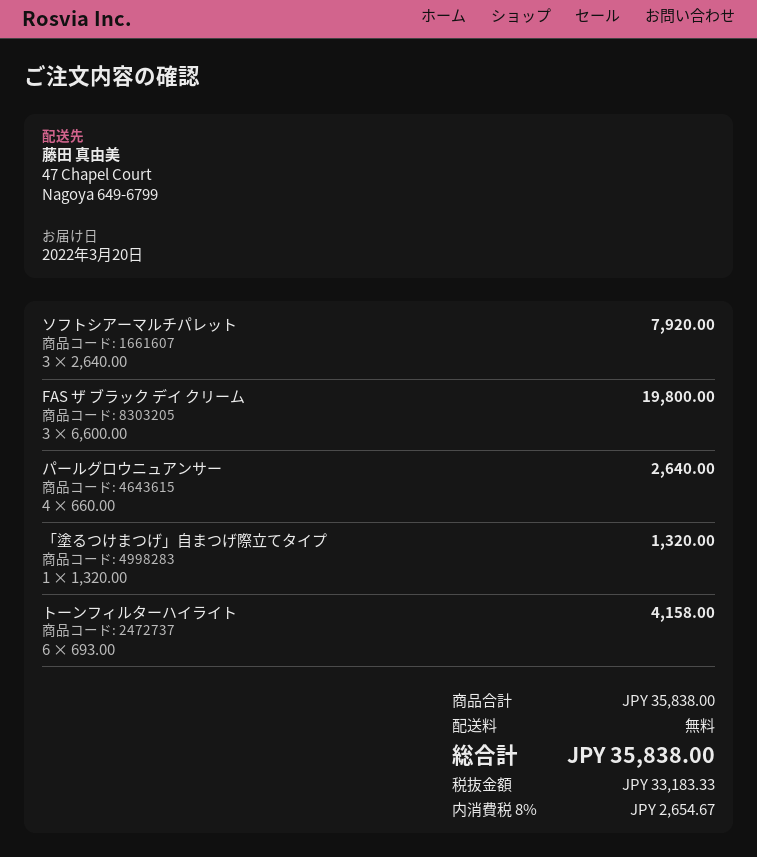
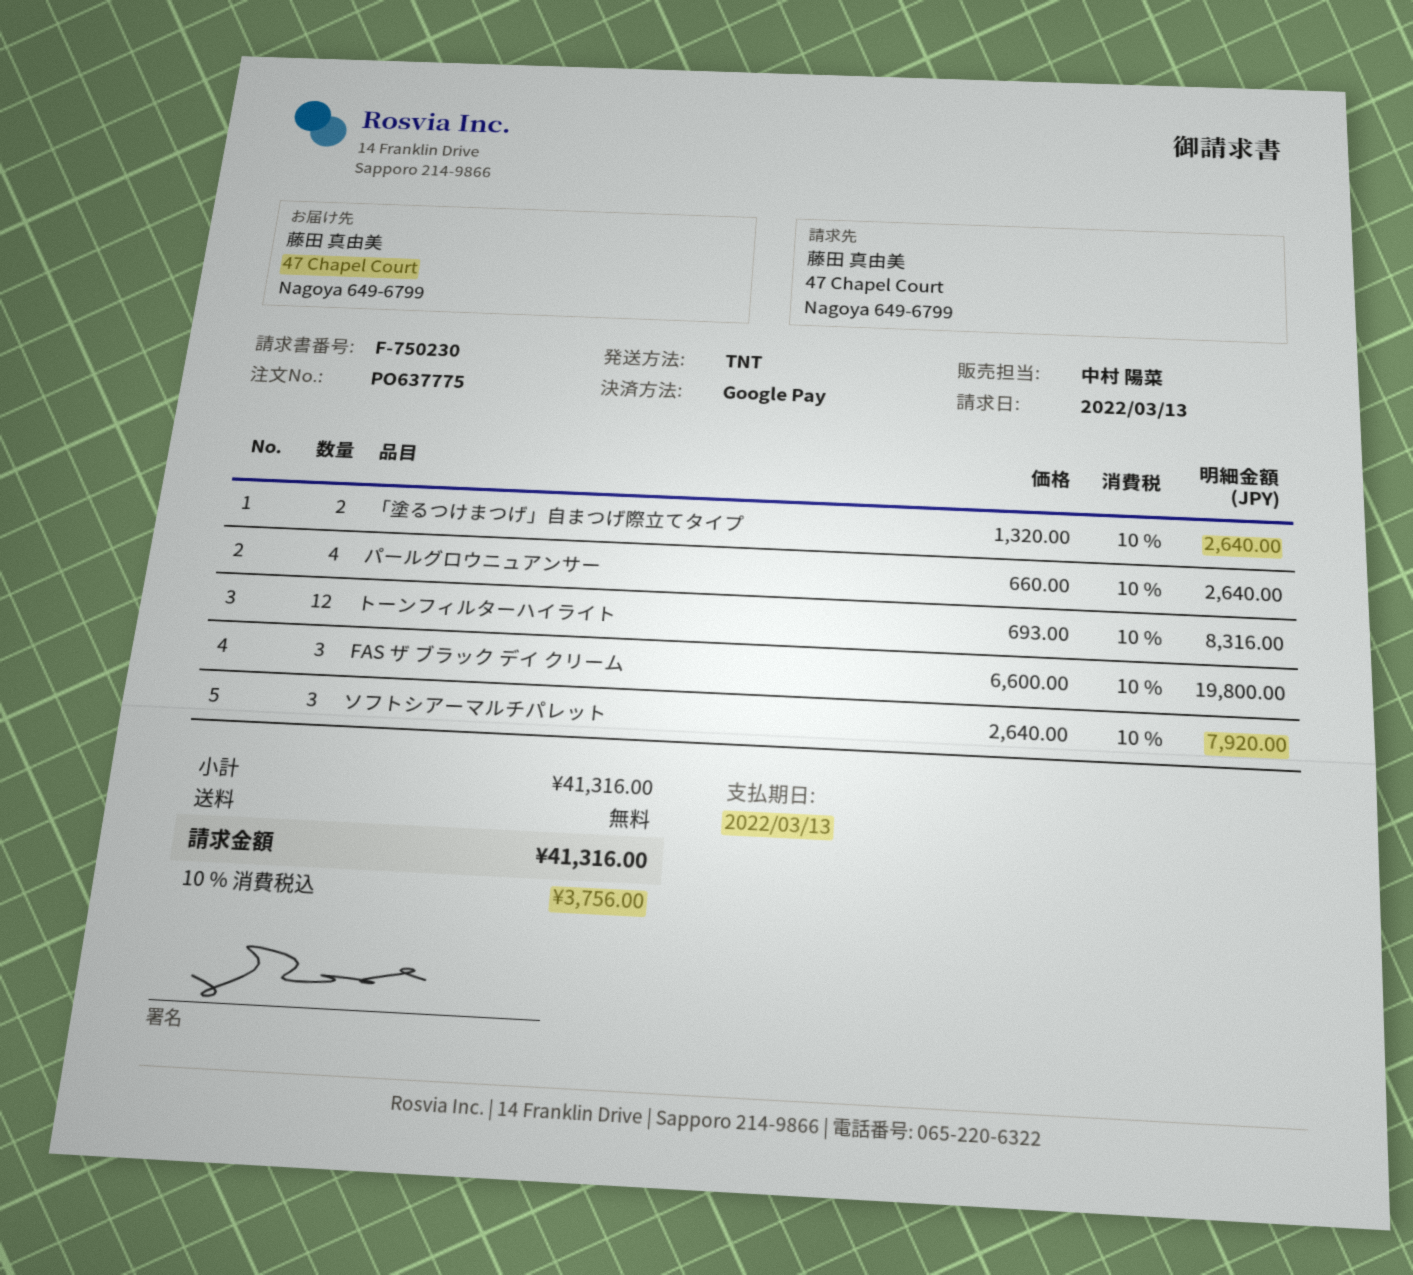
「塗るつけまつげ」自まつげ際立てタイプ: 1 x 1320.00 = 1320.00 -> 2 x 1320.00 = 2640.00
トーンフィルターハイライト: 6 x 693.00 = 4158.00 -> 12 x 693.00 = 8316.00
subtotal: 35838.00 -> 41316.00
tax: 8% = 2654.67 -> 10% = 3756.00
total: 35838.00 -> 41316.00

